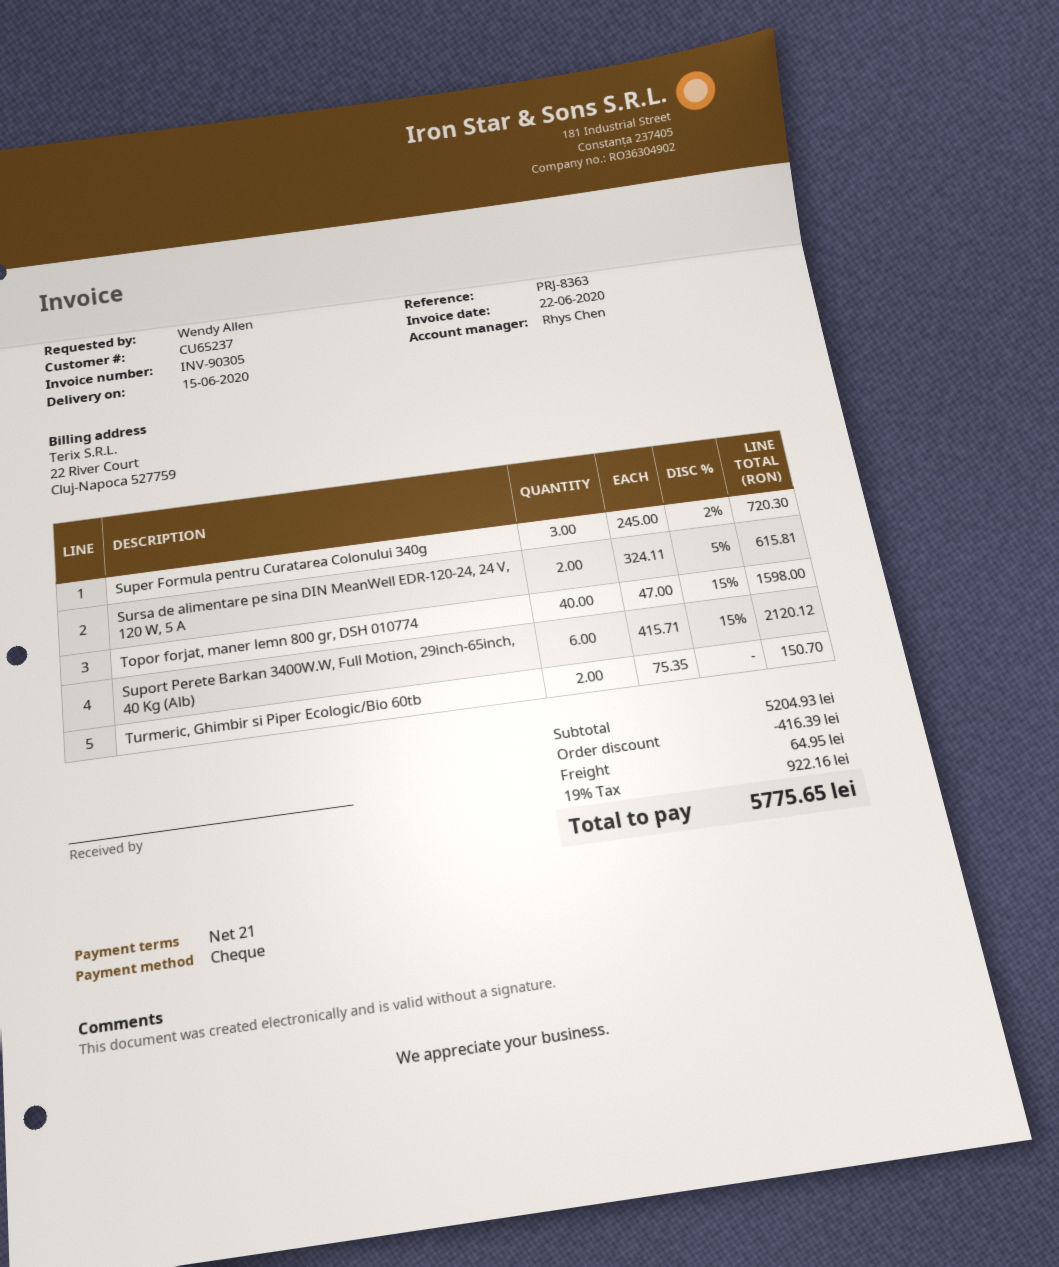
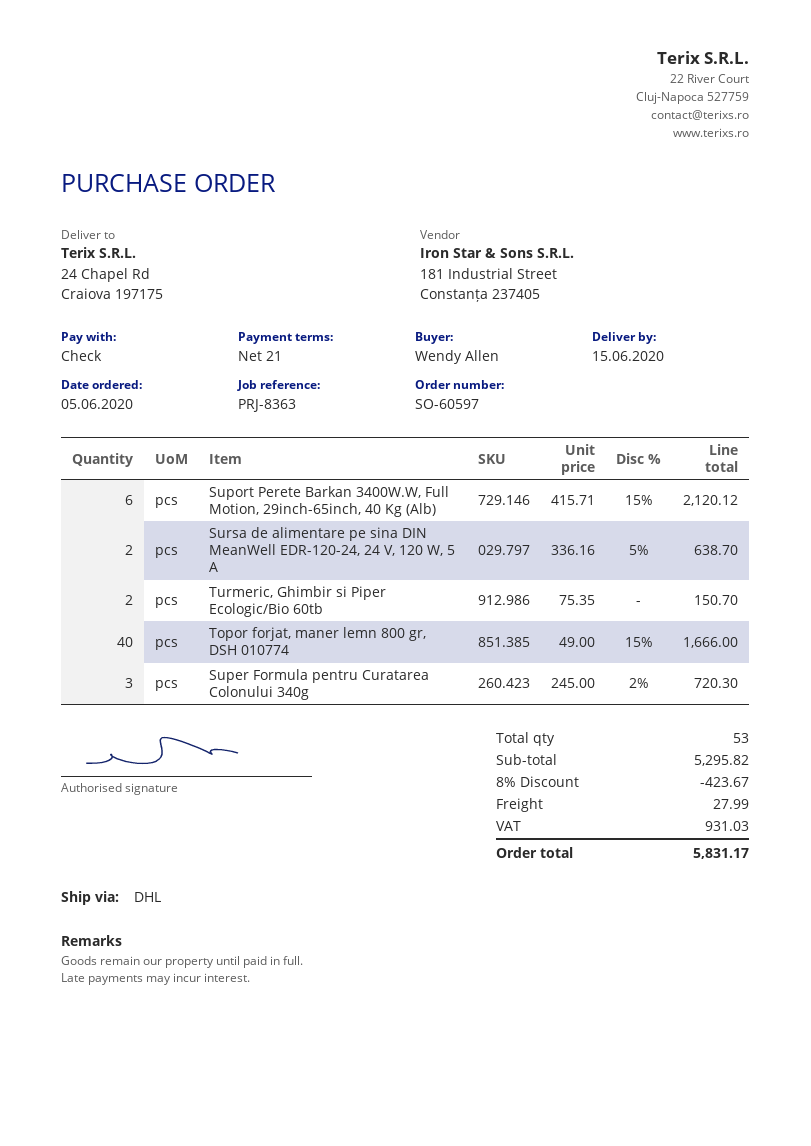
Sursa de alimentare pe sina DIN MeanWell EDR-120-24, 24 V, 120 W, 5 A: 2 x 324.11 - 5% = 615.81 -> 2 x 336.16 - 5% = 638.70
Topor forjat, maner lemn 800 gr, DSH 010774: 40 x 47.00 - 15% = 1598.00 -> 40 x 49.00 - 15% = 1666.00
subtotal: 5204.93 -> 5295.82
discount: 416.39 -> 423.67
shipping: 64.95 -> 27.99
tax: 922.16 -> 931.03
total: 5775.65 -> 5831.17

